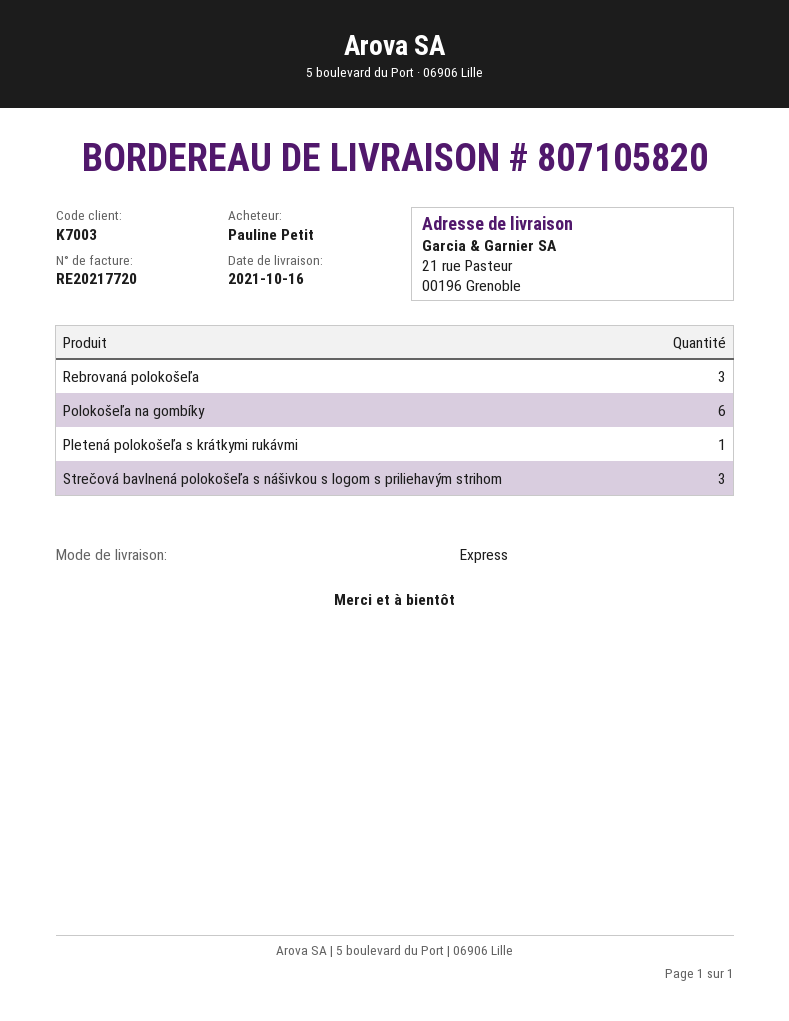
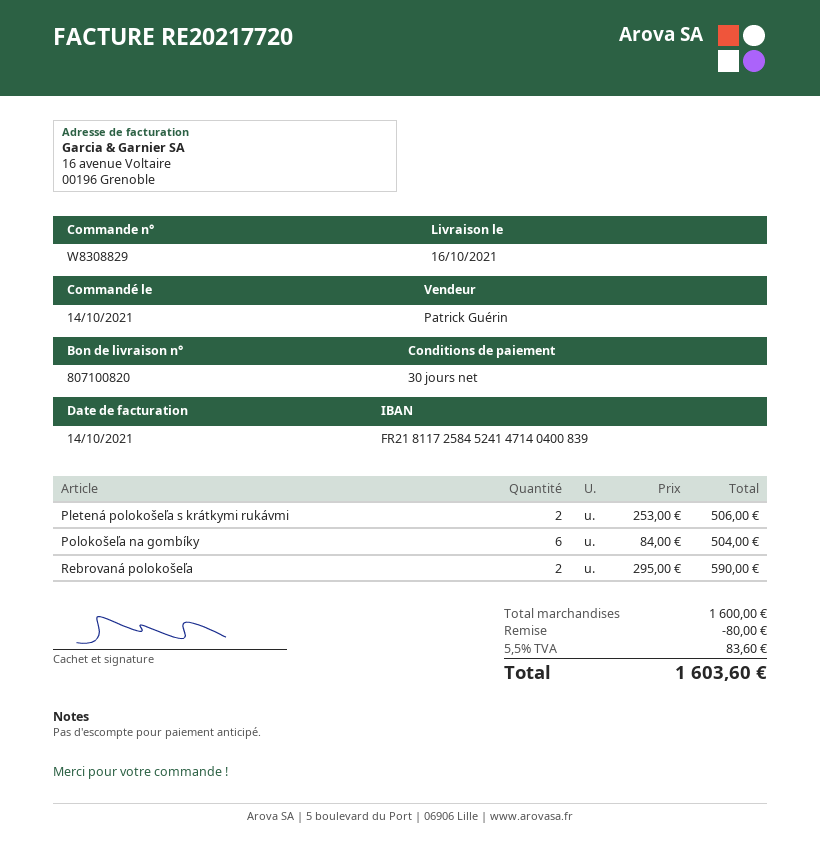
delivery note number: 807105820 -> 807100820
Rebrovaná polokošeľa: 3 -> 2
Pletená polokošeľa s krátkymi rukávmi: 1 -> 2
Strečová bavlnená polokošeľa s nášivkou s logom s priliehavým strihom: 3 -> none

